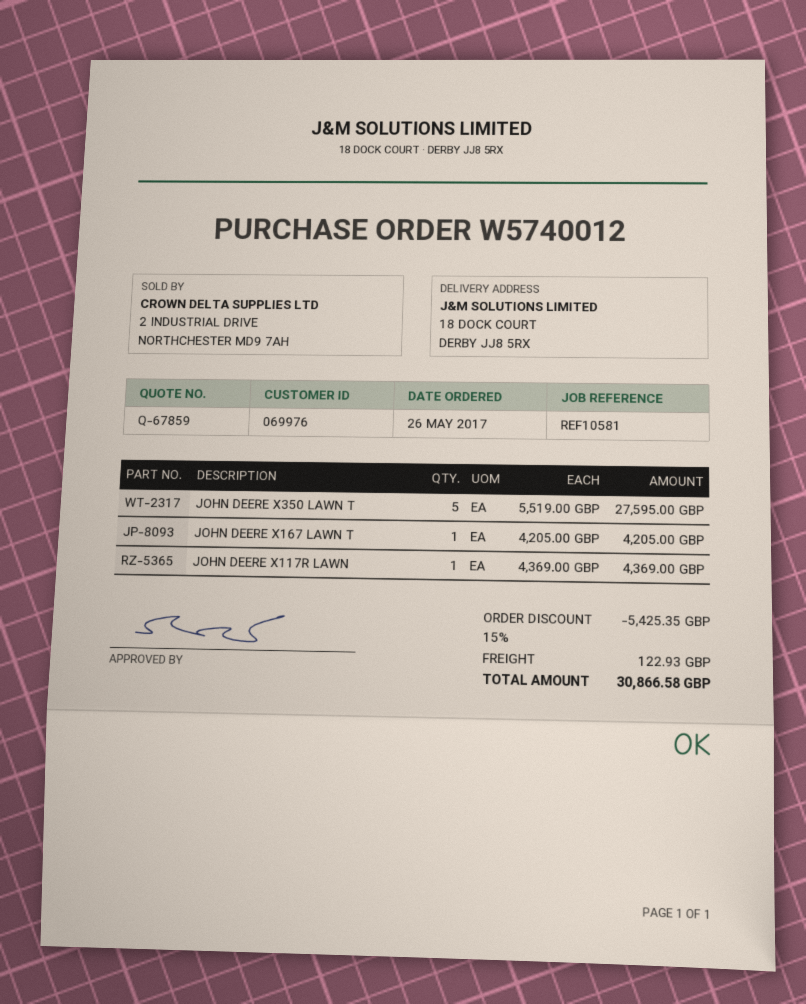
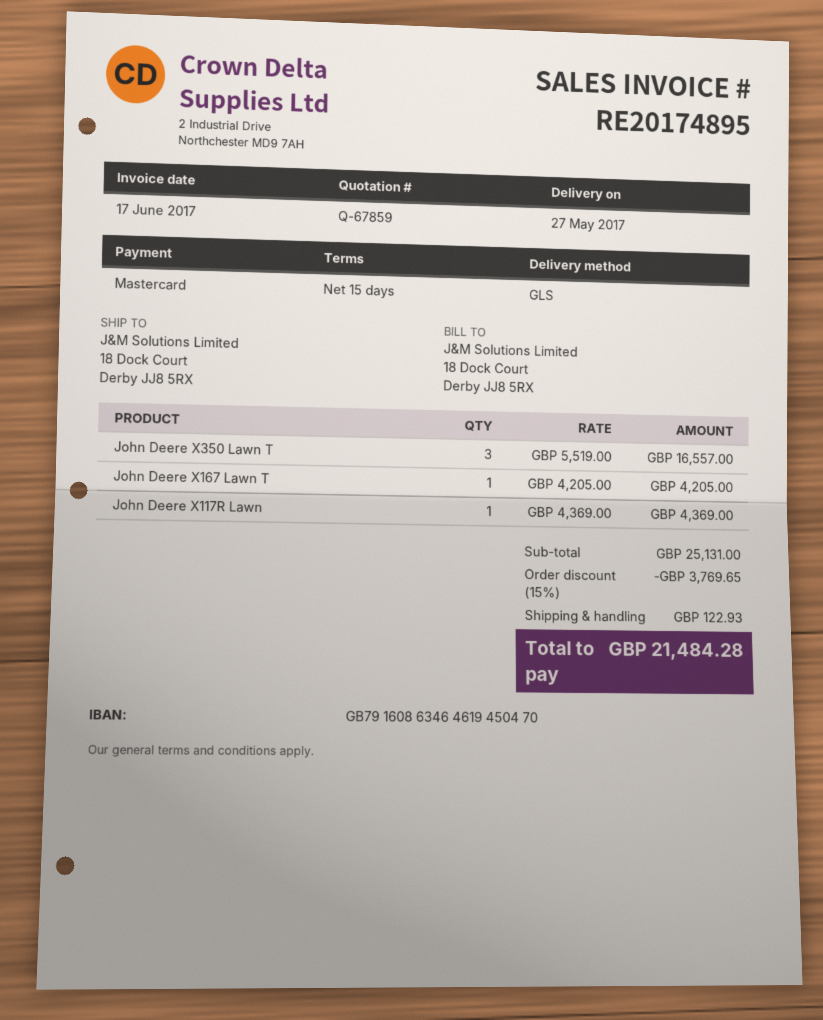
JOHN DEERE X350 LAWN T: 5 x 5519.00 = 27595.00 -> 3 x 5519.00 = 16557.00
discount: 15% = 5425.35 -> 15% = 3769.65
total: 30866.58 -> 21484.28

